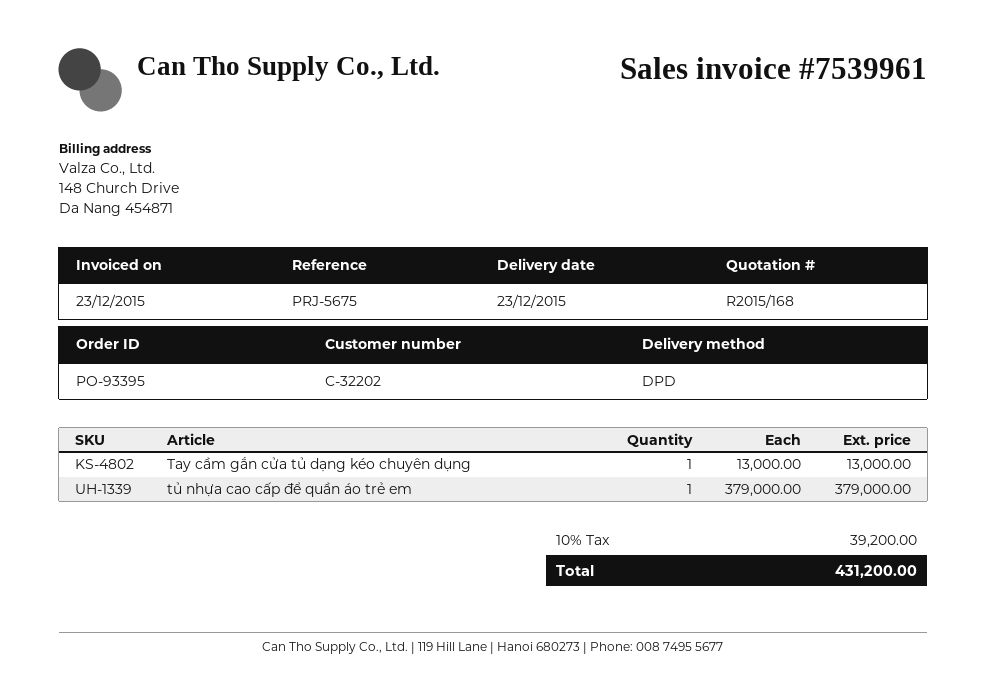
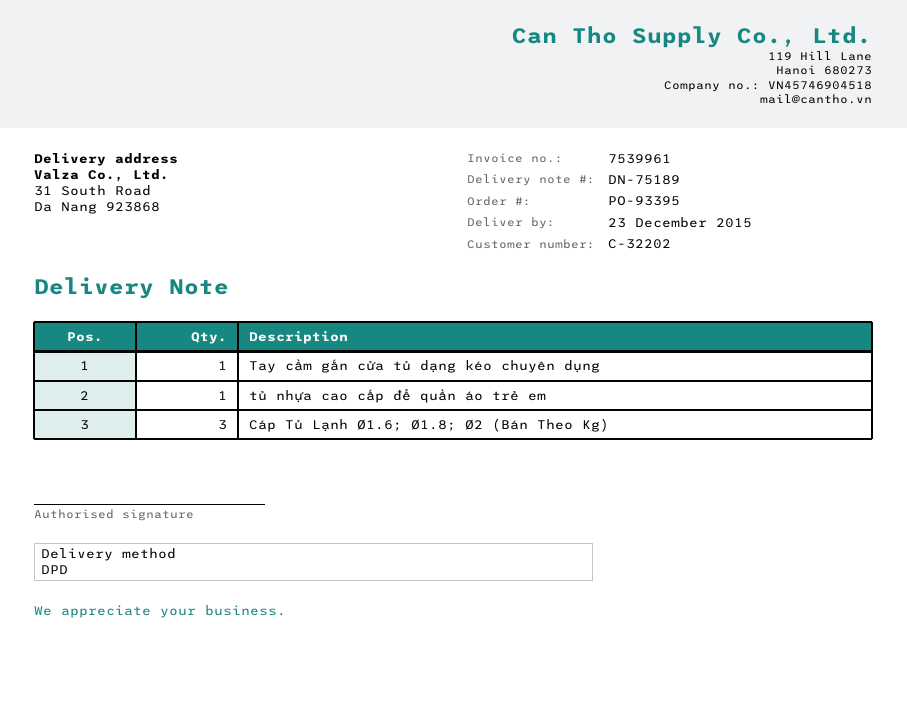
Cáp Tủ Lạnh Ø1.6; Ø1.8; Ø2 (Bán Theo Kg): none -> 3

